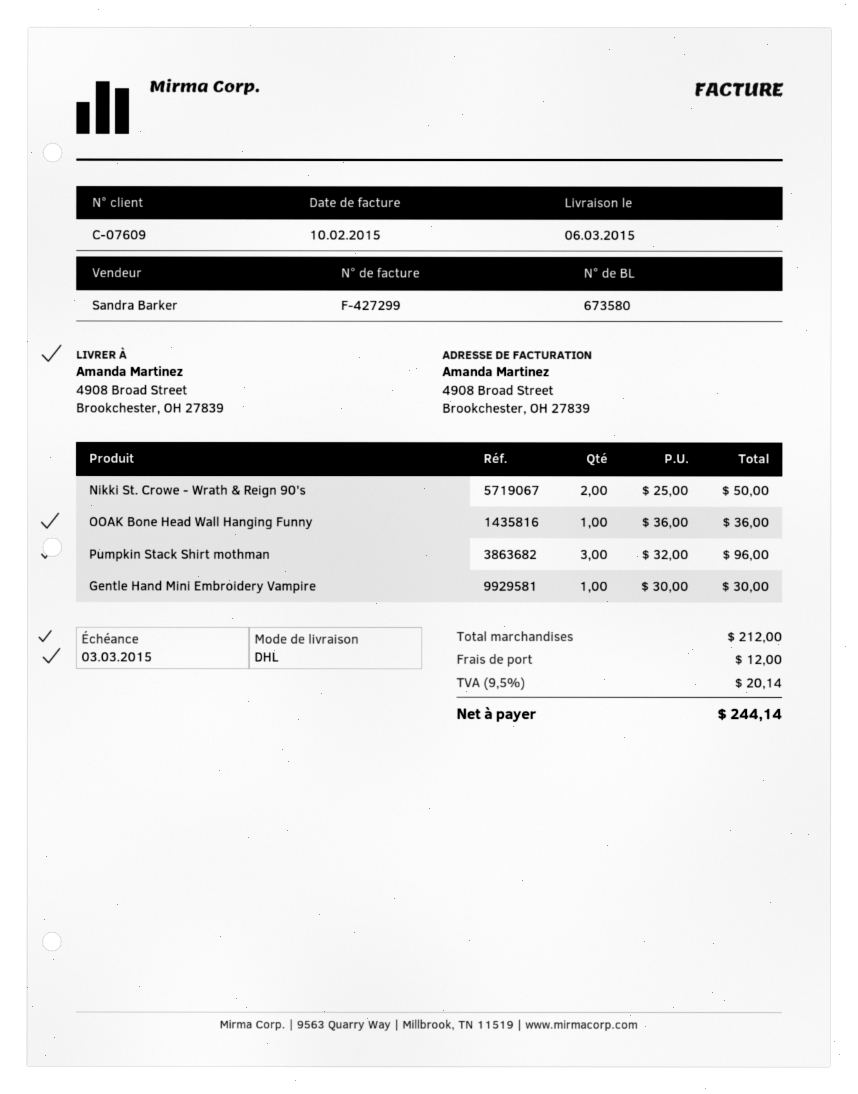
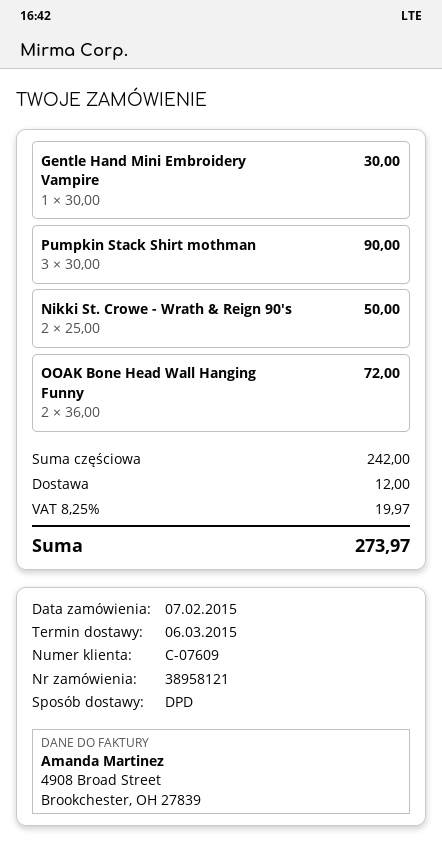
shipping method: DHL -> DPD
OOAK Bone Head Wall Hanging Funny: 1 x 36.00 = 36.00 -> 2 x 36.00 = 72.00
Pumpkin Stack Shirt mothman: 3 x 32.00 = 96.00 -> 3 x 30.00 = 90.00
subtotal: 212.00 -> 242.00
tax: 9.5% = 20.14 -> 8.25% = 19.97
total: 244.14 -> 273.97

